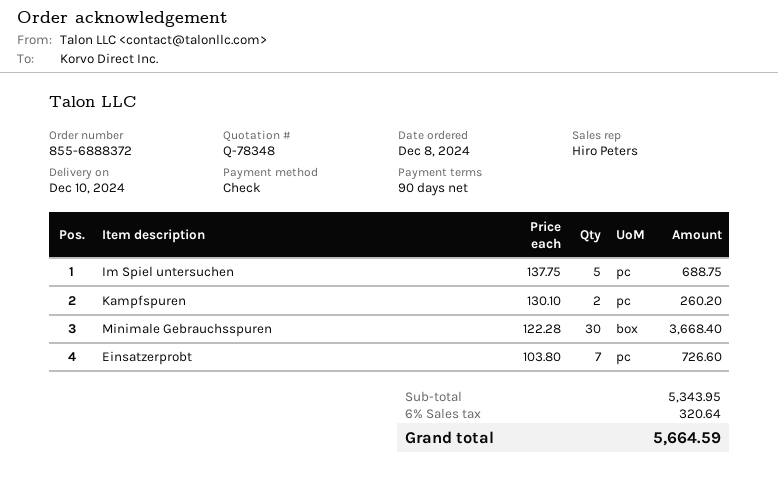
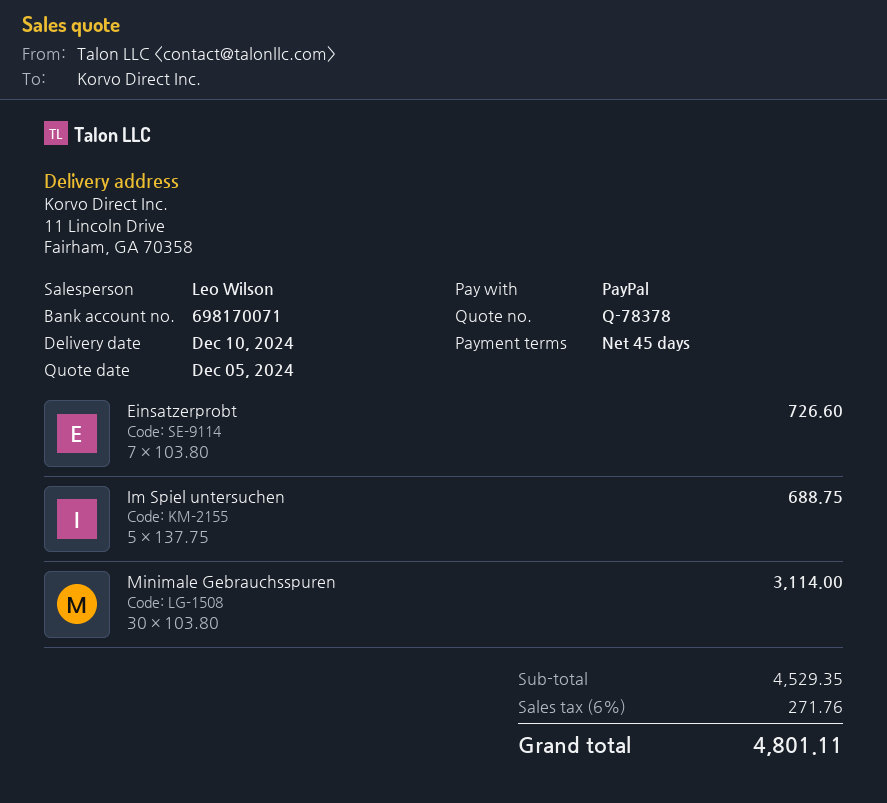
quote number: Q-78348 -> Q-78378
payment terms: 90 days -> 45 days
sales rep: Hiro Peters -> Leo Wilson
payment method: cheque -> PayPal
Kampfspuren: 2 x 130.10 = 260.20 -> none
Minimale Gebrauchsspuren: 30 x 122.28 = 3668.40 -> 30 x 103.80 = 3114.00
subtotal: 5343.95 -> 4529.35
tax: 6% = 320.64 -> 6% = 271.76
total: 5664.59 -> 4801.11

